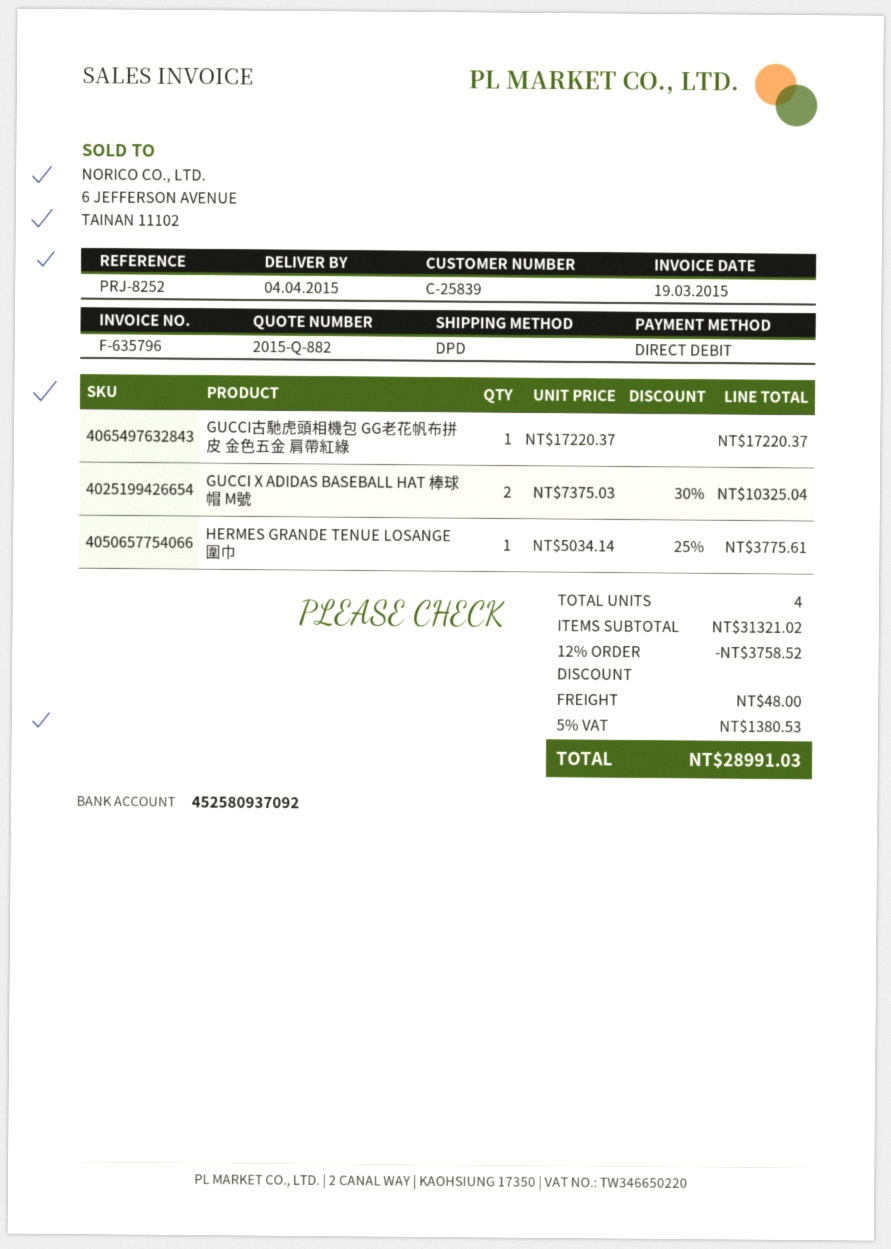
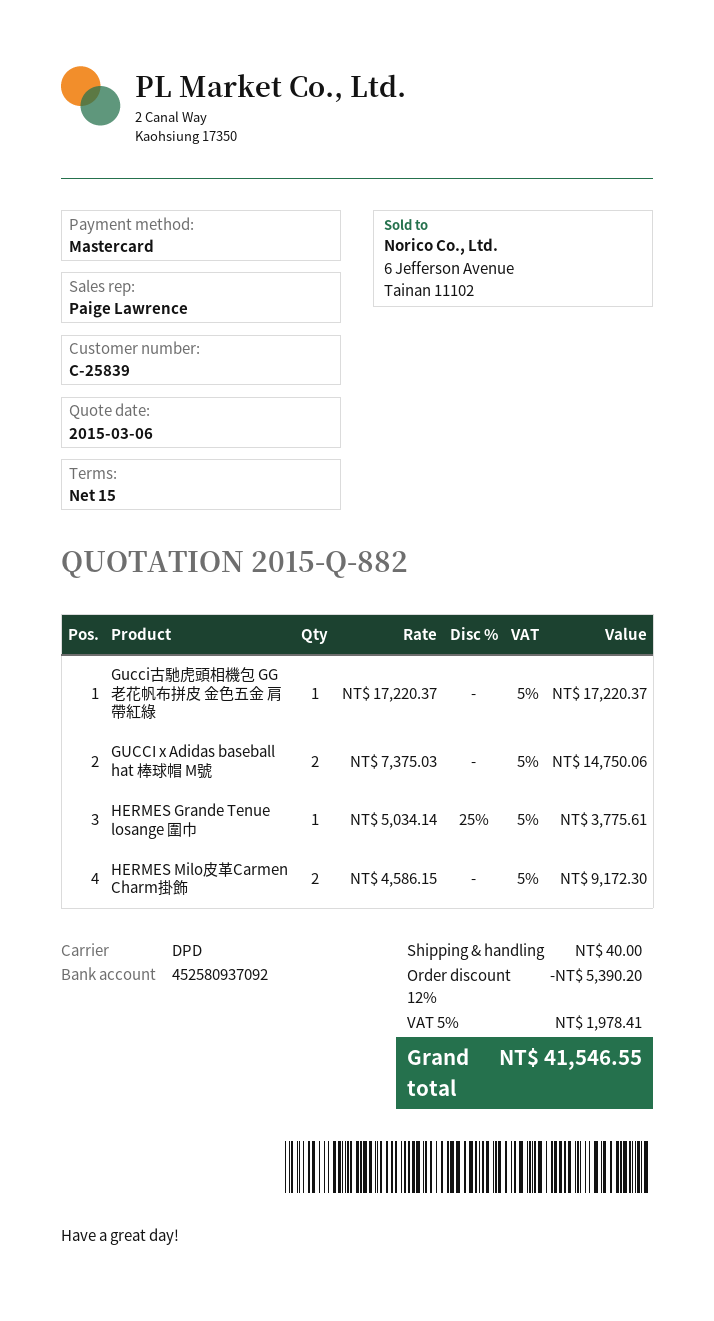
payment method: direct debit -> Mastercard
GUCCI X ADIDAS BASEBALL HAT 棒球帽 M號: 2 x 7375.03 - 30% = 10325.04 -> 2 x 7375.03 = 14750.06
HERMES Milo皮革Carmen Charm掛飾: none -> 2 x 4586.15 = 9172.30
discount: 12% = 3758.52 -> 12% = 5390.20
shipping: 48.00 -> 40.00
tax: 5% = 1380.53 -> 5% = 1978.41
total: 28991.03 -> 41546.55

